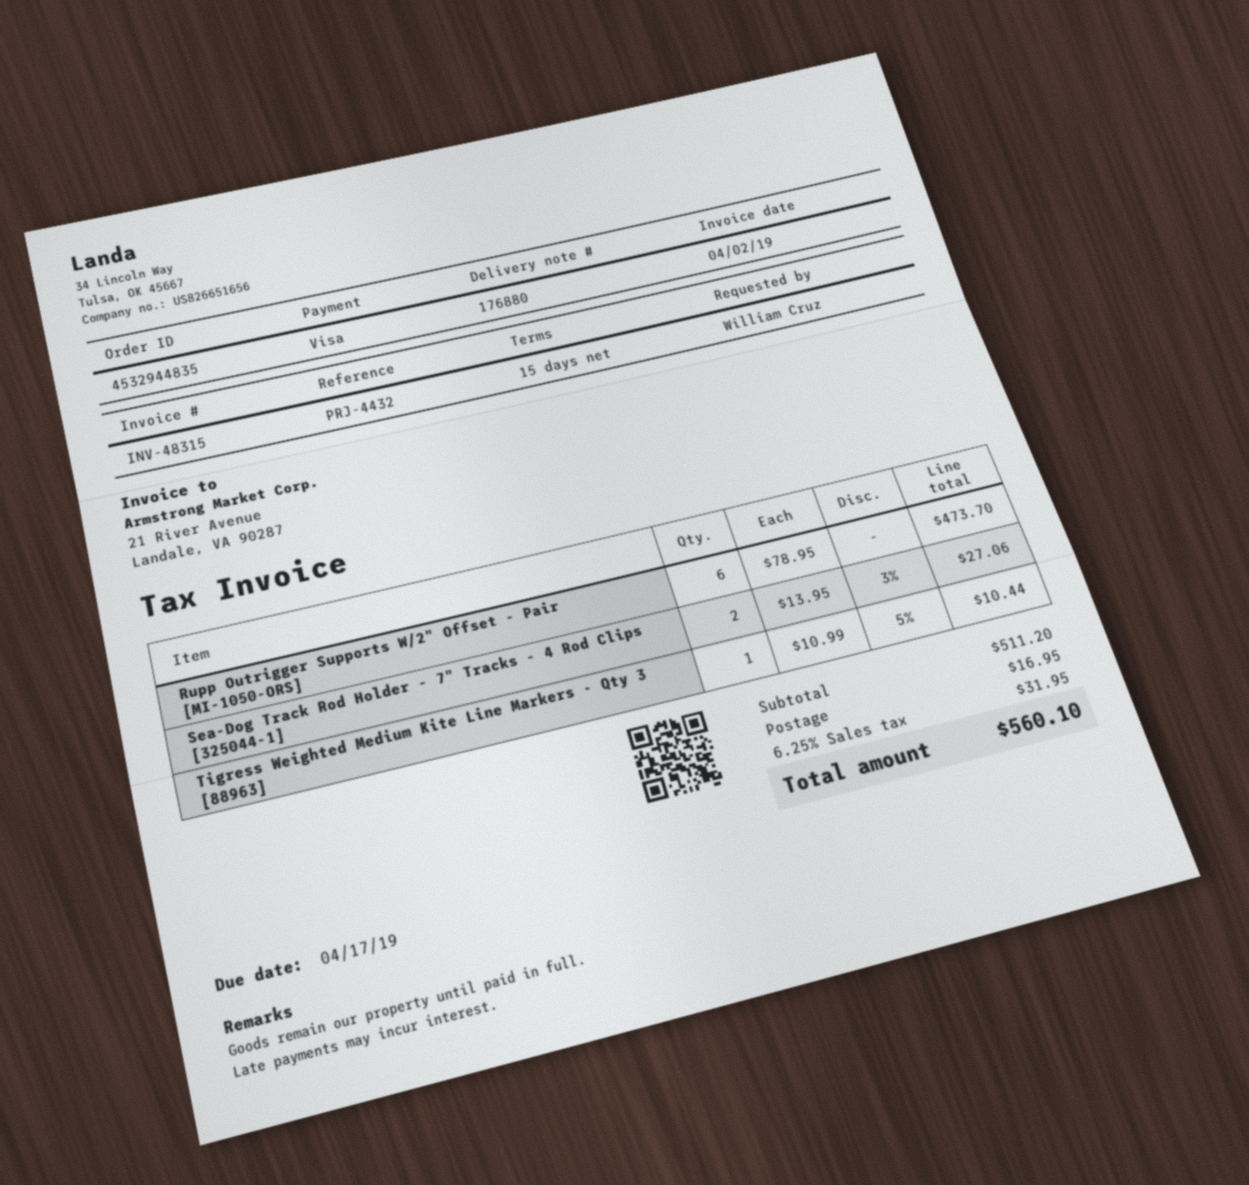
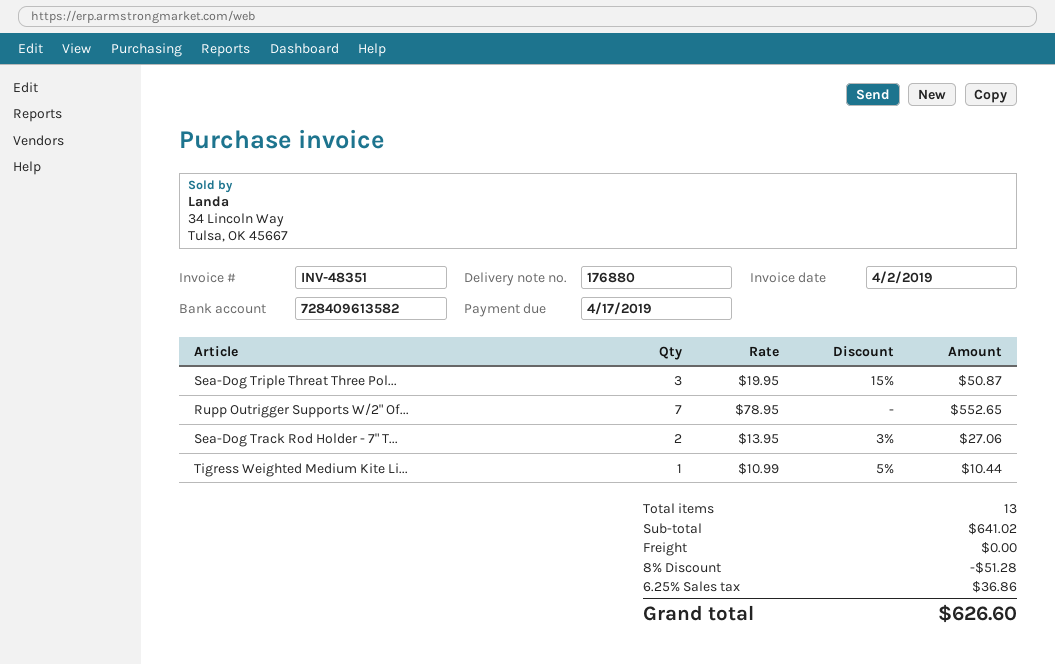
invoice number: INV-48315 -> INV-48351
Rupp Outrigger Supports W/2" Offset - Pair [MI-1050-ORS]: 6 x 78.95 = 473.70 -> 7 x 78.95 = 552.65
Sea-Dog Triple Threat Three Pol...: none -> 3 x 19.95 - 15% = 50.87
subtotal: 511.20 -> 641.02
discount: none -> 8% = 51.28
shipping: 16.95 -> 0.00
tax: 6.25% = 31.95 -> 6.25% = 36.86
total: 560.10 -> 626.60

